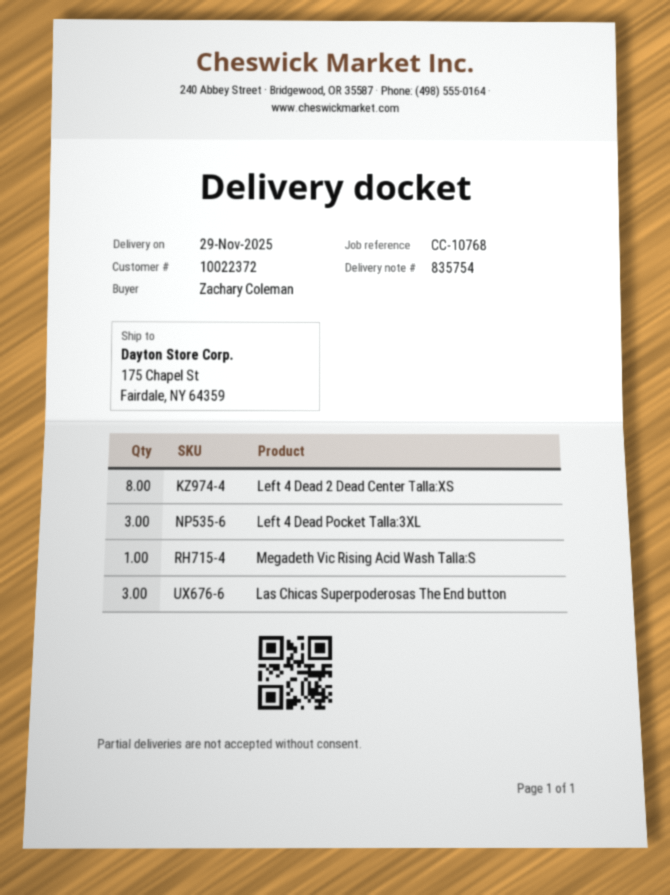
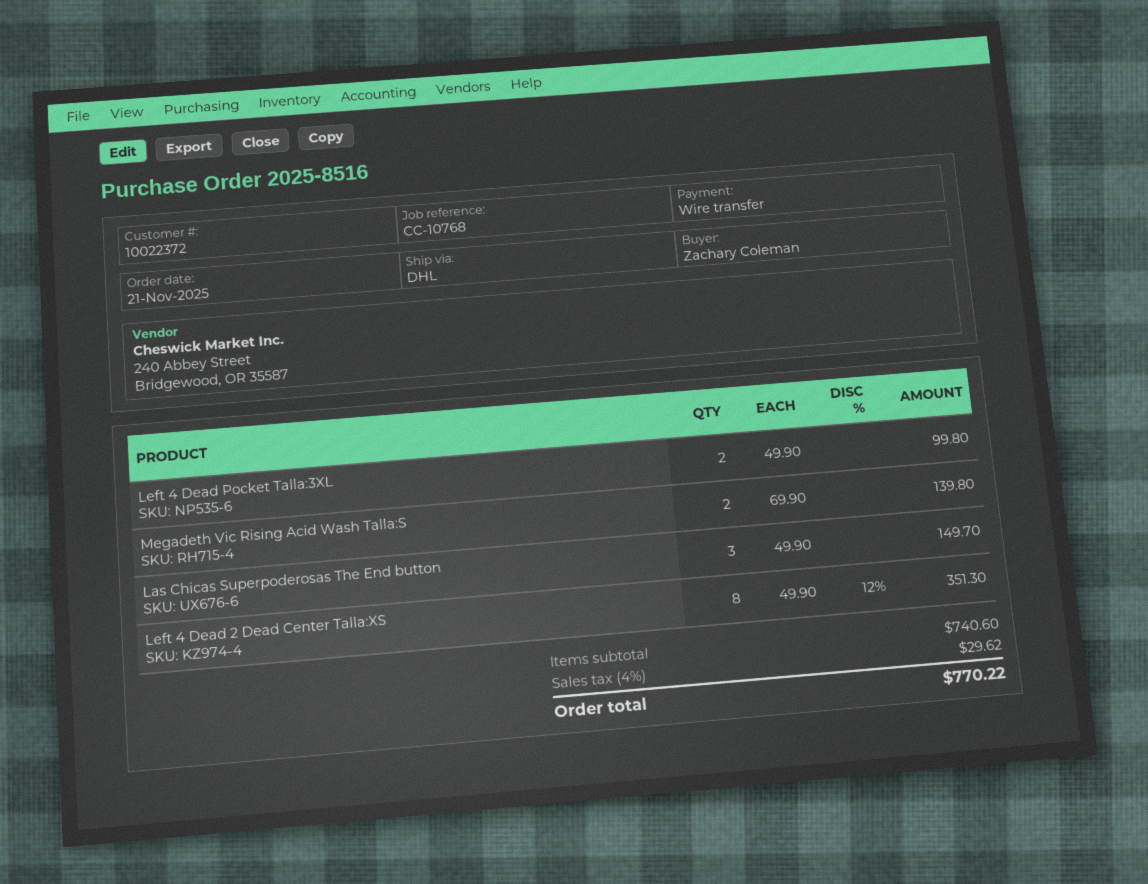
Left 4 Dead Pocket Talla:3XL: 3 -> 2
Megadeth Vic Rising Acid Wash Talla:S: 1 -> 2

